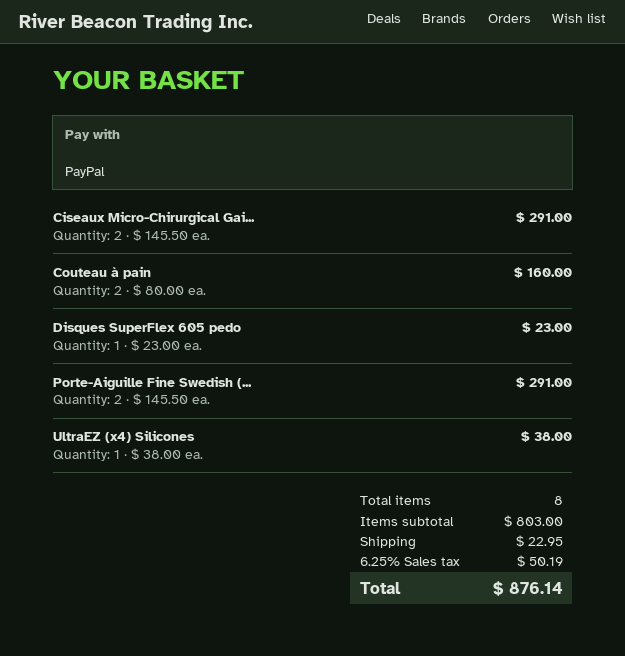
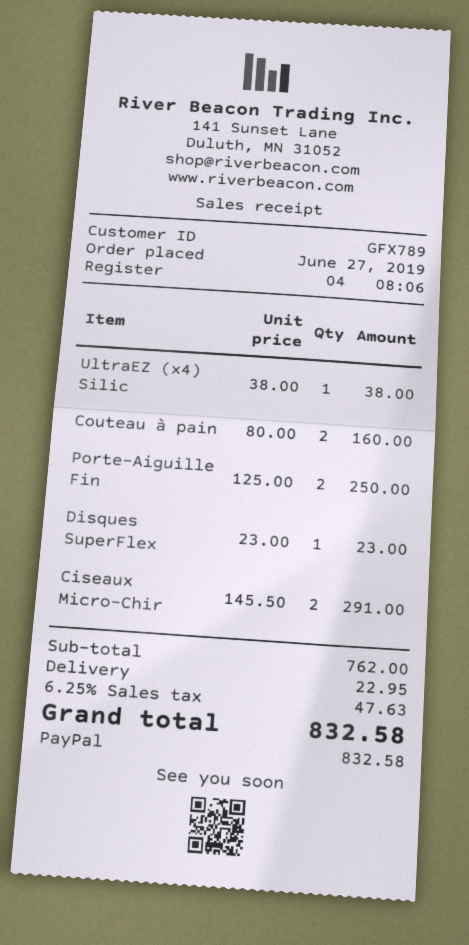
Porte-Aiguille Fine Swedish (...: 2 x 145.50 = 291.00 -> 2 x 125.00 = 250.00
subtotal: 803.00 -> 762.00
tax: 6.25% = 50.19 -> 6.25% = 47.63
total: 876.14 -> 832.58

